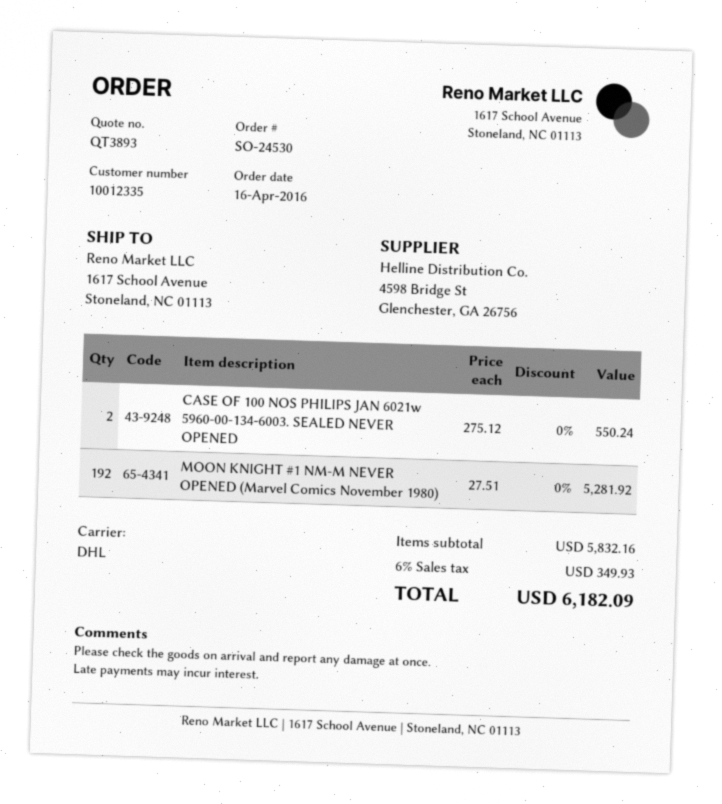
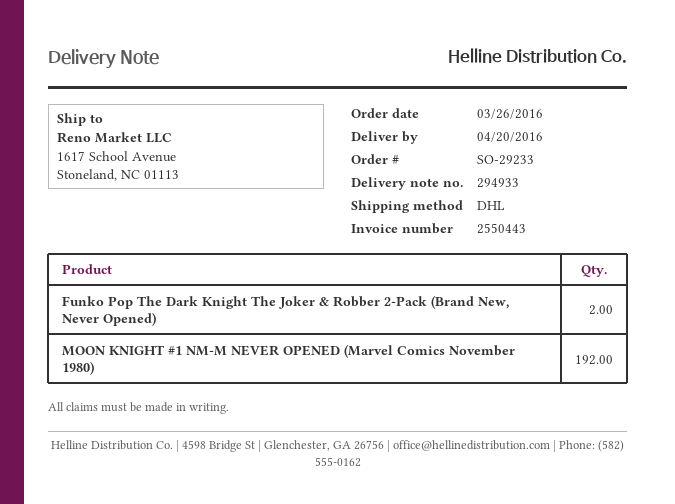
order number: SO-24530 -> SO-29233
order date: 2016-04-16 -> 2016-03-26
CASE OF 100 NOS PHILIPS JAN 6021w 5960-00-134-6003. SEALED NEVER OPENED: 2 -> none
Funko Pop The Dark Knight The Joker & Robber 2-Pack (Brand New, Never Opened): none -> 2

